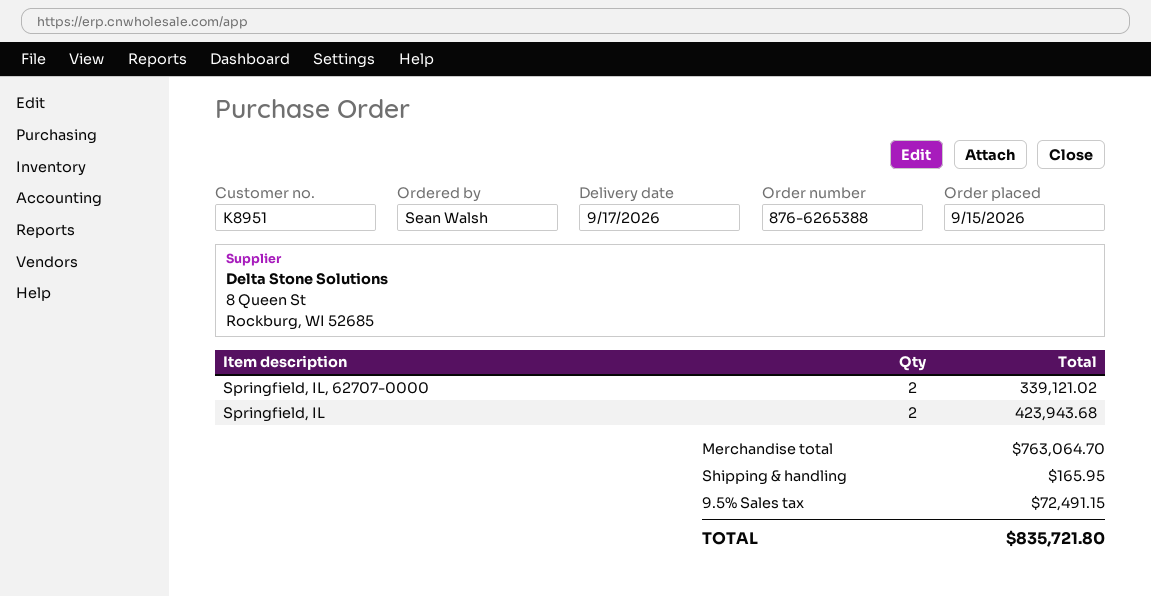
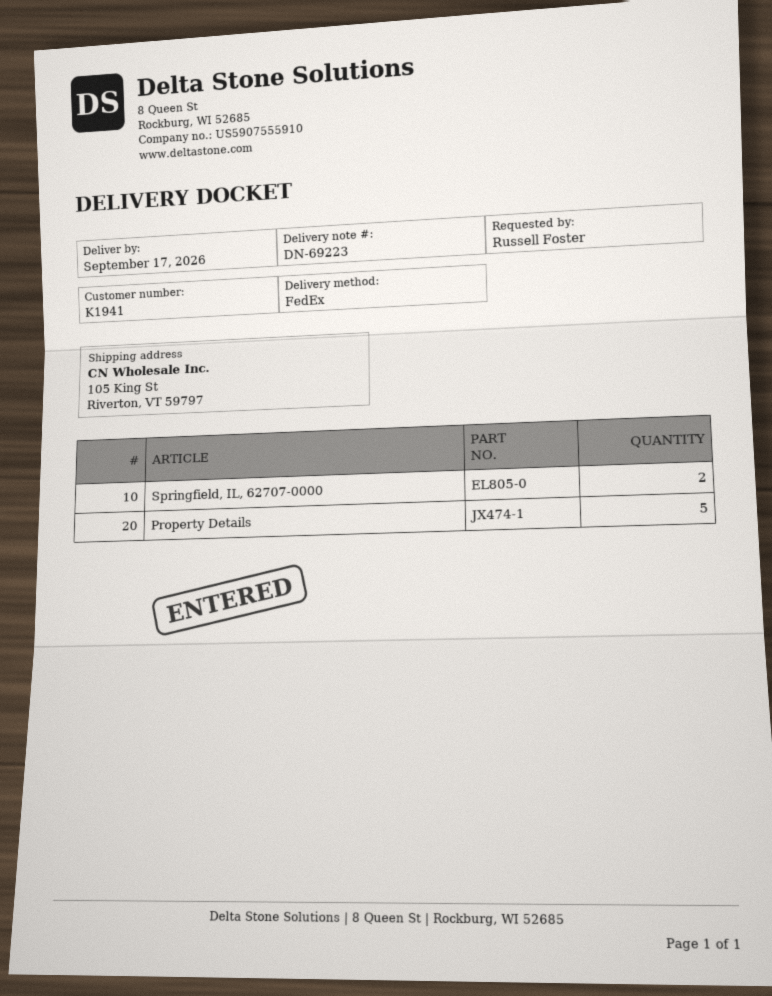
customer number: K8951 -> K1941
ordered by: Sean Walsh -> Russell Foster
Springfield, IL: 2 -> none
Property Details: none -> 5

